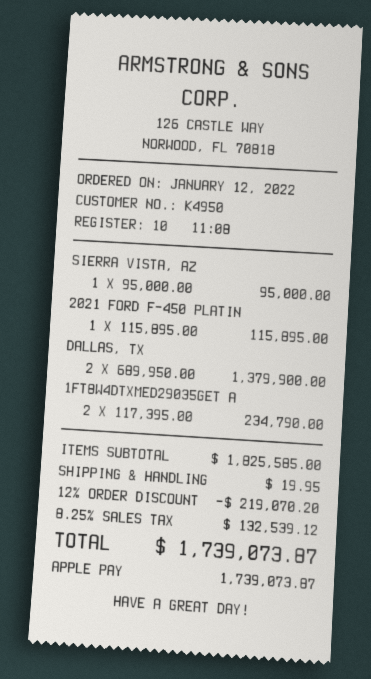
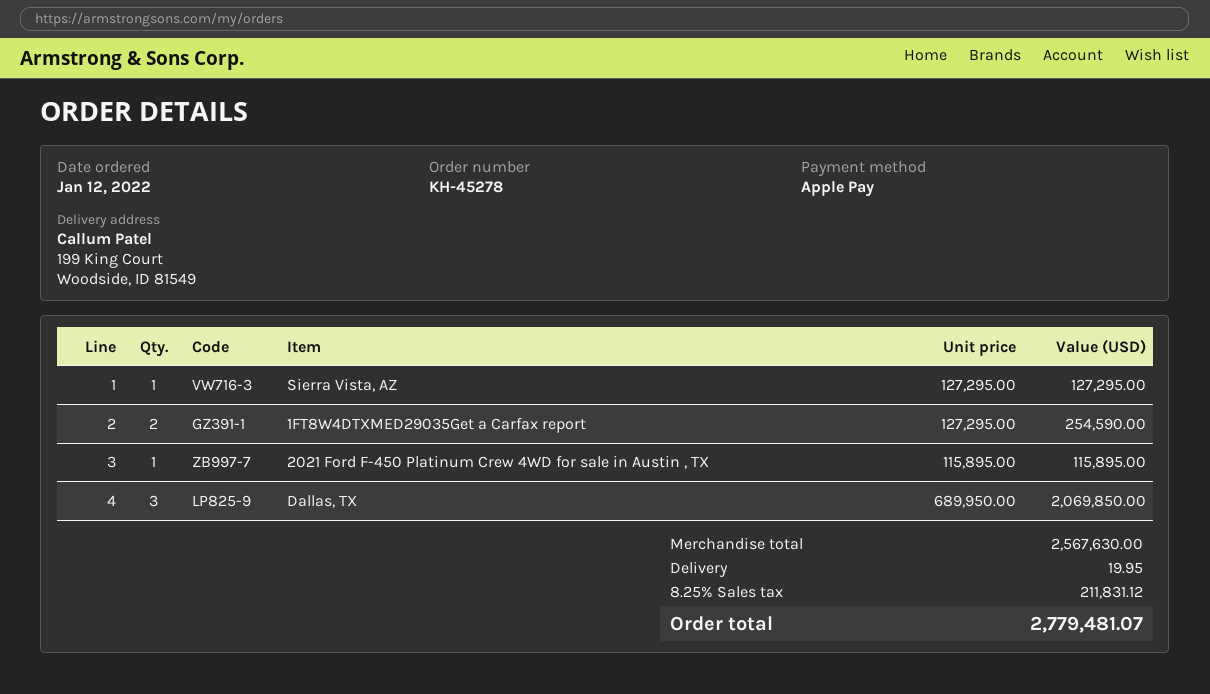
SIERRA VISTA, AZ: 1 x 95000.00 = 95000.00 -> 1 x 127295.00 = 127295.00
DALLAS, TX: 2 x 689950.00 = 1379900.00 -> 3 x 689950.00 = 2069850.00
1FT8W4DTXMED29035GET A: 2 x 117395.00 = 234790.00 -> 2 x 127295.00 = 254590.00
subtotal: 1825585.00 -> 2567630.00
discount: 12% = 219070.20 -> none
tax: 8.25% = 132539.12 -> 8.25% = 211831.12
total: 1739073.87 -> 2779481.07

